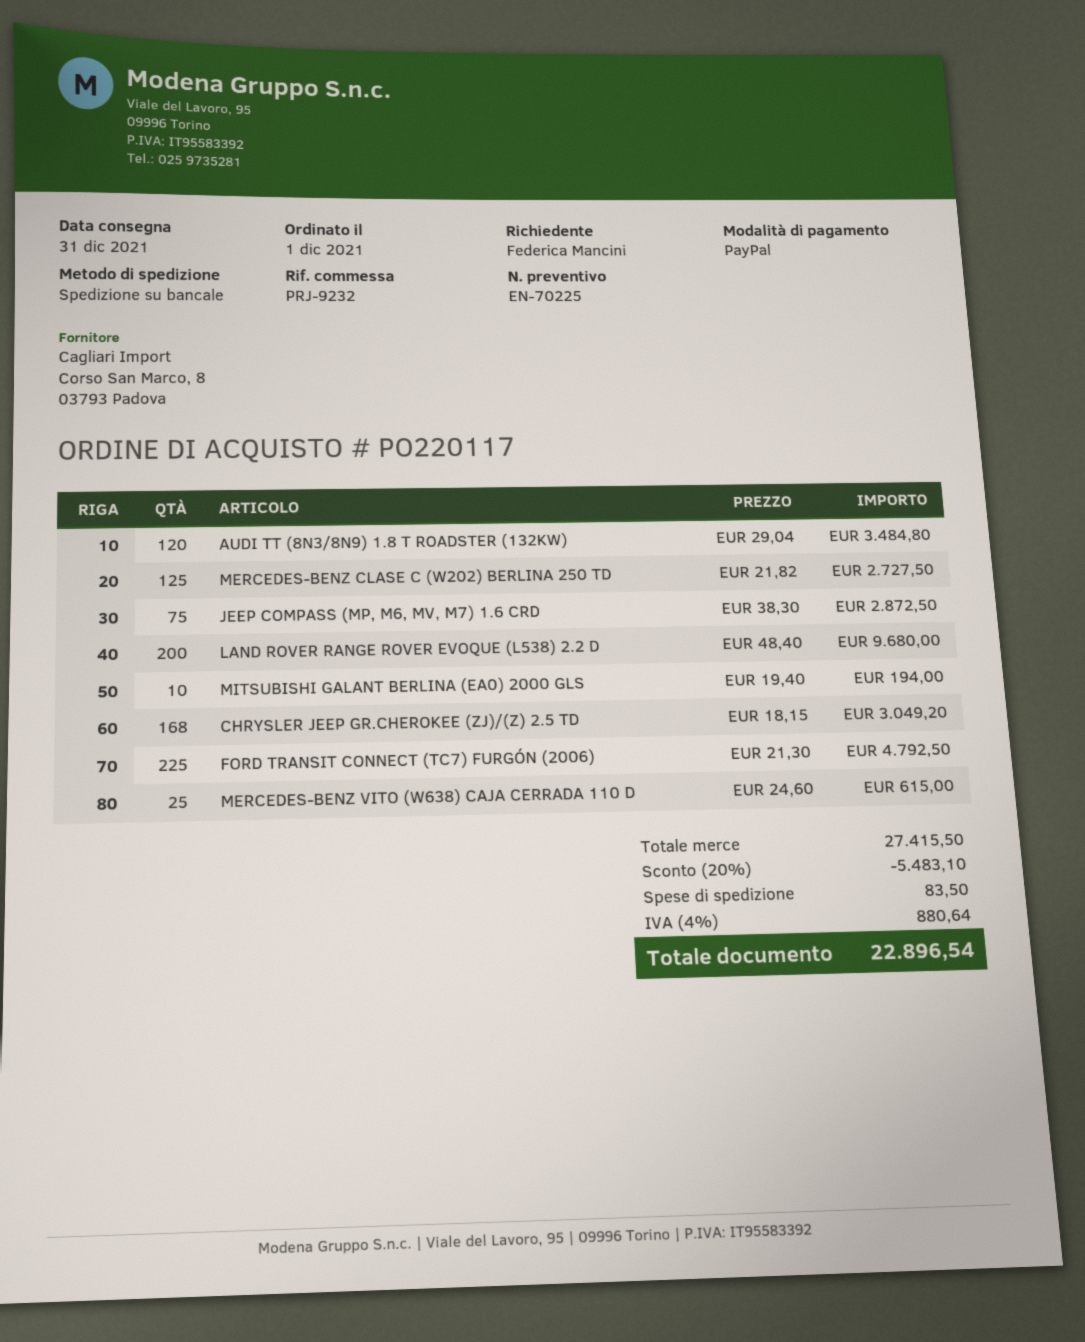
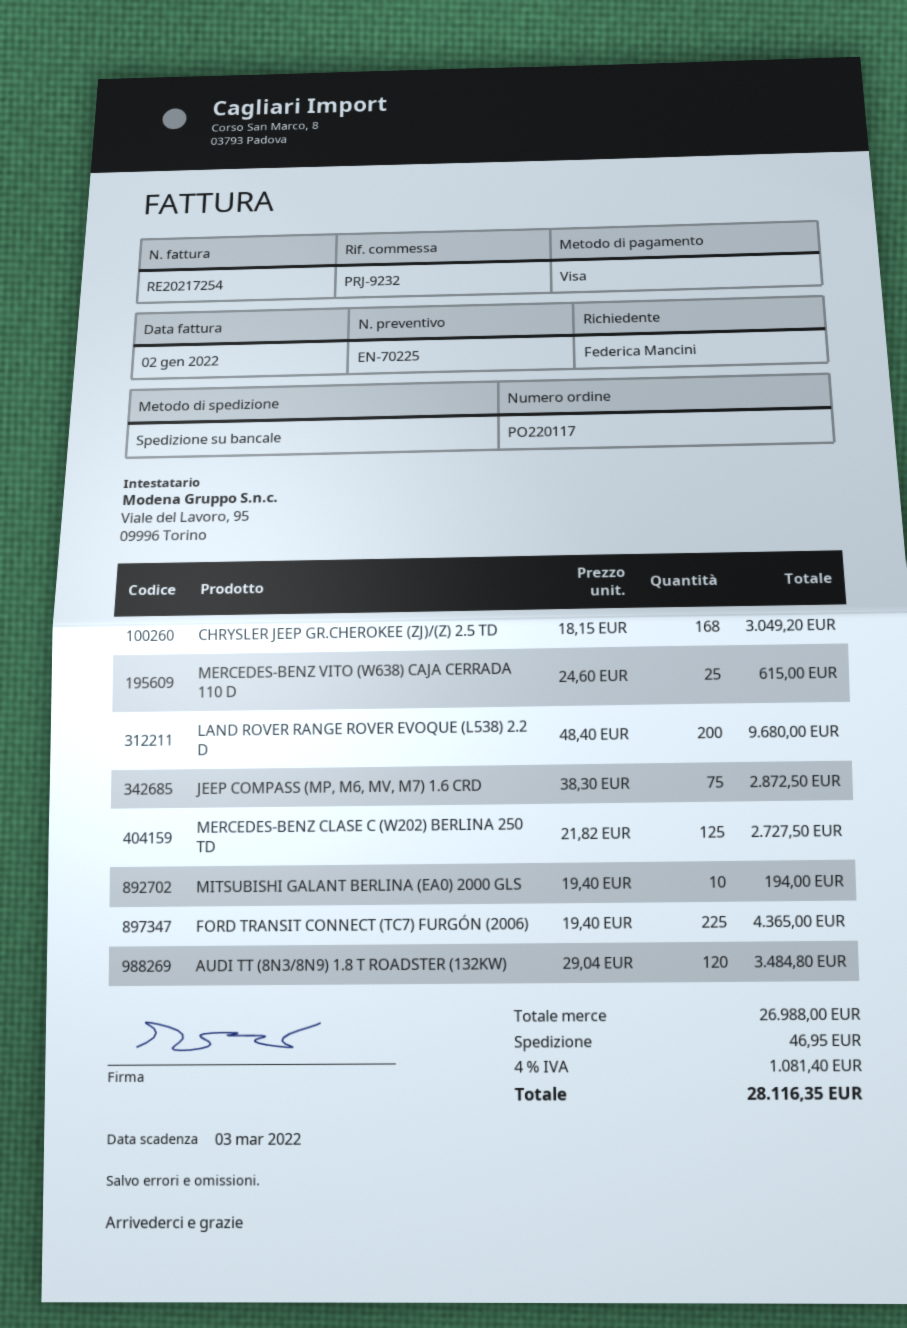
payment method: PayPal -> Visa
FORD TRANSIT CONNECT (TC7) FURGÓN (2006): 225 x 21.30 = 4792.50 -> 225 x 19.40 = 4365.00
subtotal: 27415.50 -> 26988.00
discount: 20% = 5483.10 -> none
shipping: 83.50 -> 46.95
tax: 4% = 880.64 -> 4% = 1081.40
total: 22896.54 -> 28116.35

